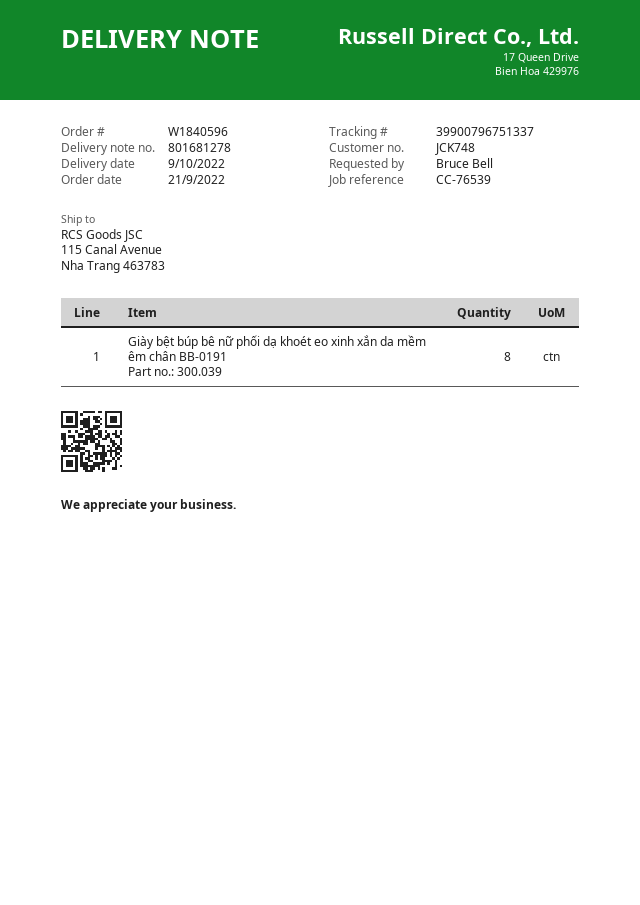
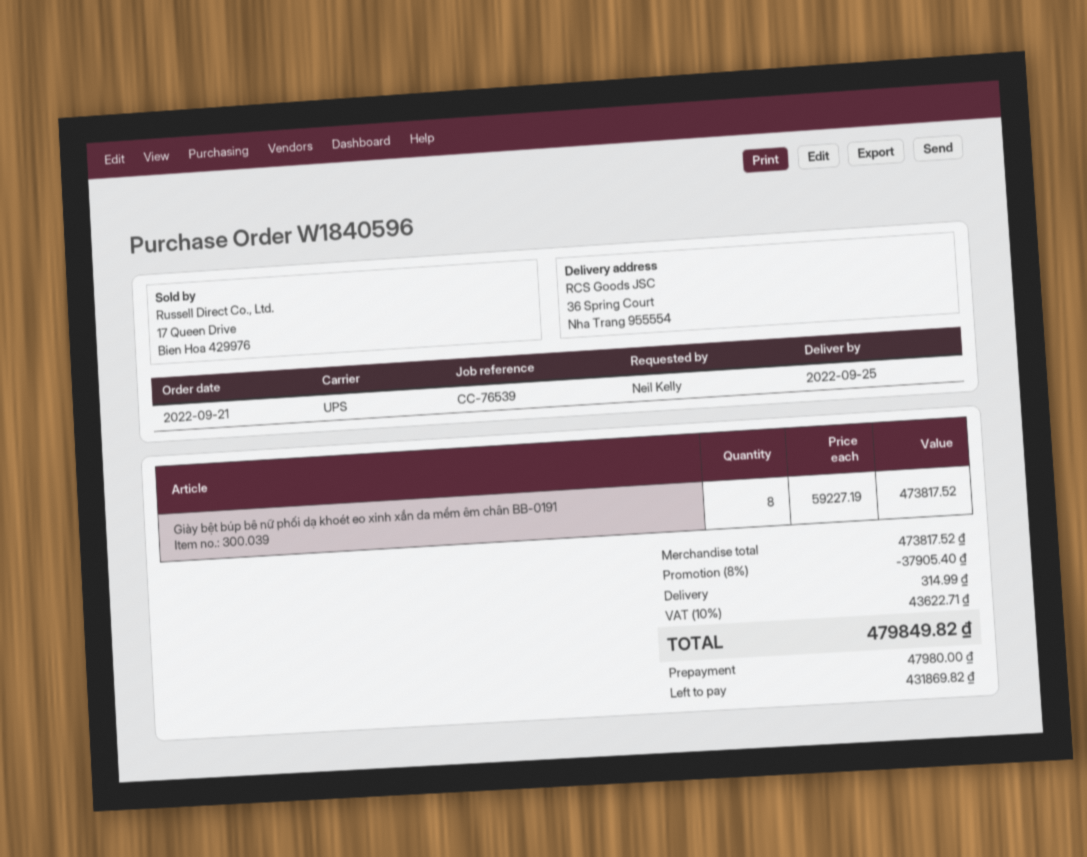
delivery date: 2022-10-09 -> 2022-09-25
ordered by: Bruce Bell -> Neil Kelly
ship to: 115 Canal Avenue, Nha Trang 463783 -> 36 Spring Court, Nha Trang 955554

